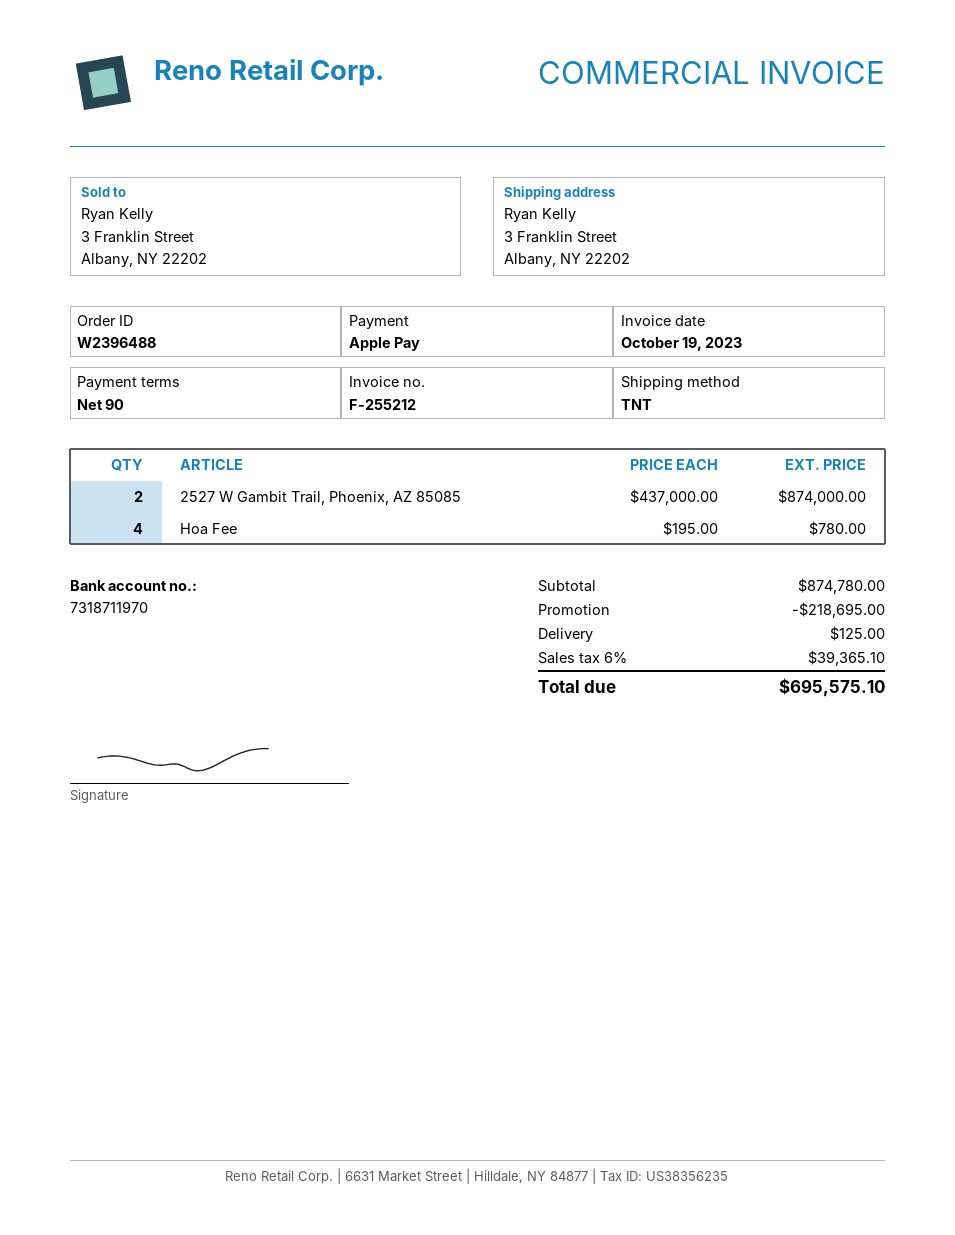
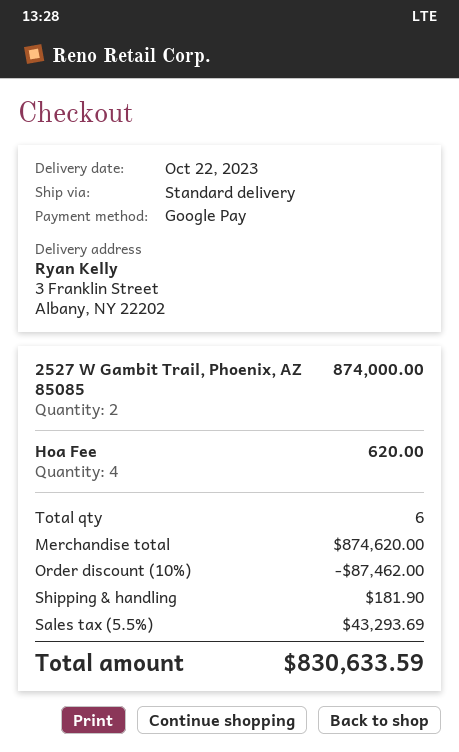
payment method: Apple Pay -> Google Pay
shipping method: TNT -> standard
Hoa Fee: 4 for 780.00 -> 4 for 620.00
subtotal: 874780.00 -> 874620.00
discount: 218695.00 -> 87462.00
shipping: 125.00 -> 181.90
tax: 6% = 39365.10 -> 5.5% = 43293.69
total: 695575.10 -> 830633.59

